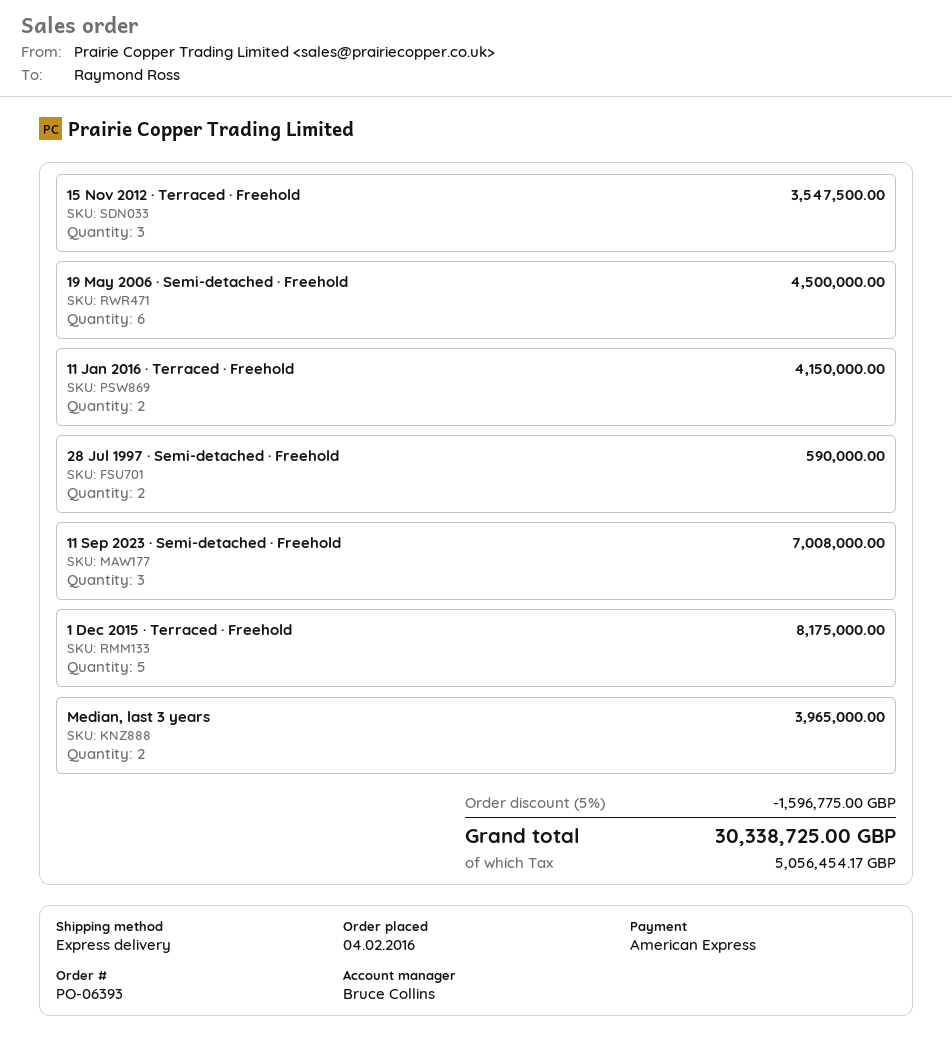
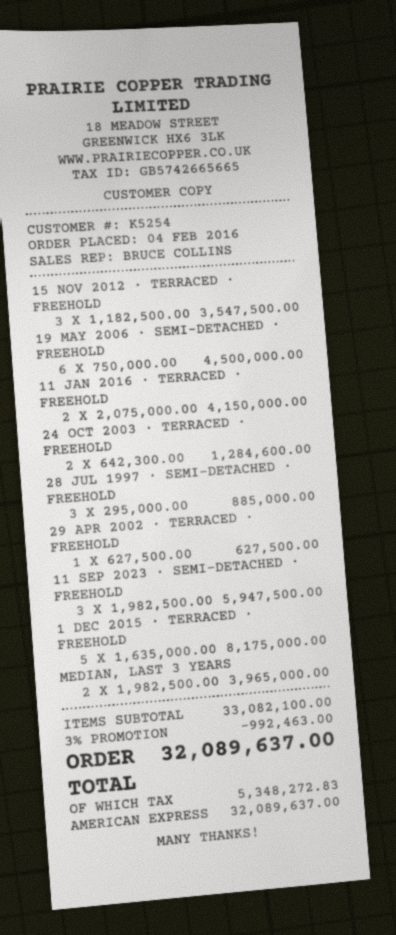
28 Jul 1997 · Semi-detached · Freehold: 2 for 590000.00 -> 3 for 885000.00
11 Sep 2023 · Semi-detached · Freehold: 3 for 7008000.00 -> 3 for 5947500.00
24 OCT 2003 · TERRACED · FREEHOLD: none -> 2 for 1284600.00
29 APR 2002 · TERRACED · FREEHOLD: none -> 1 for 627500.00
discount: 5% = 1596775.00 -> 3% = 992463.00
tax: 5056454.17 -> 5348272.83
total: 30338725.00 -> 32089637.00

